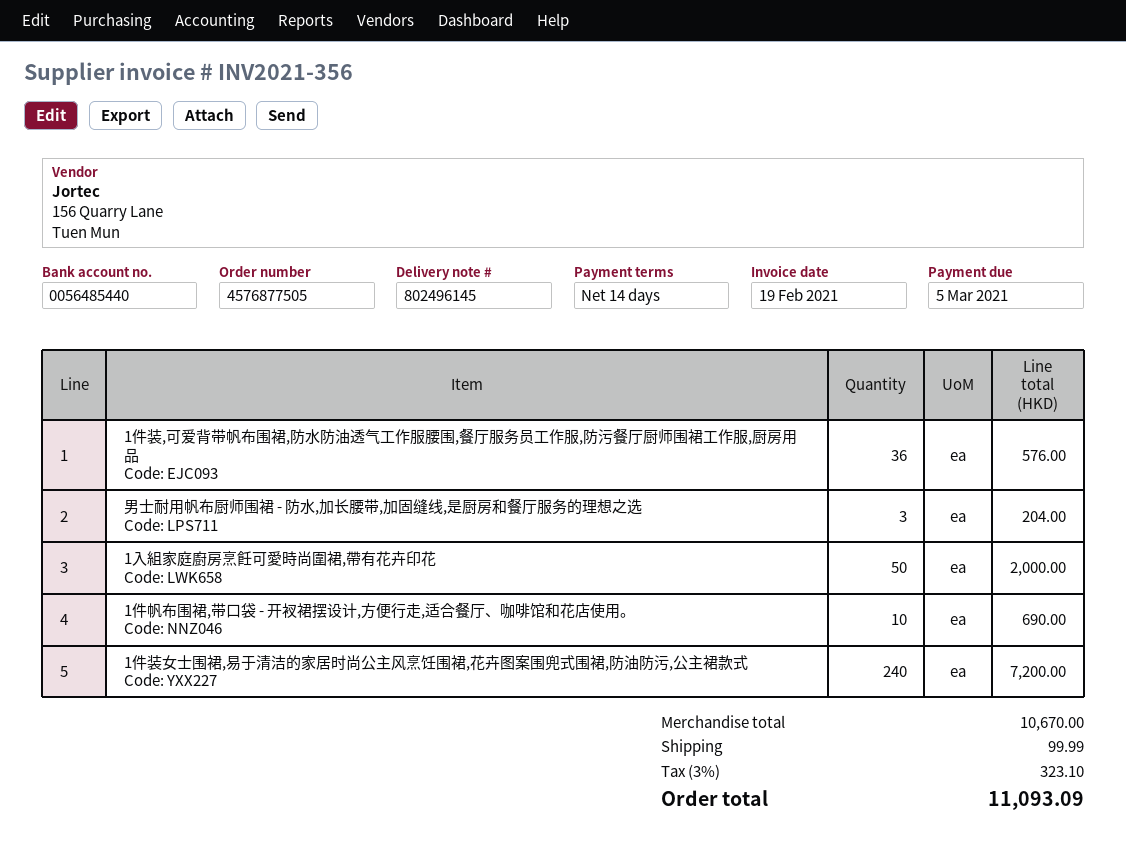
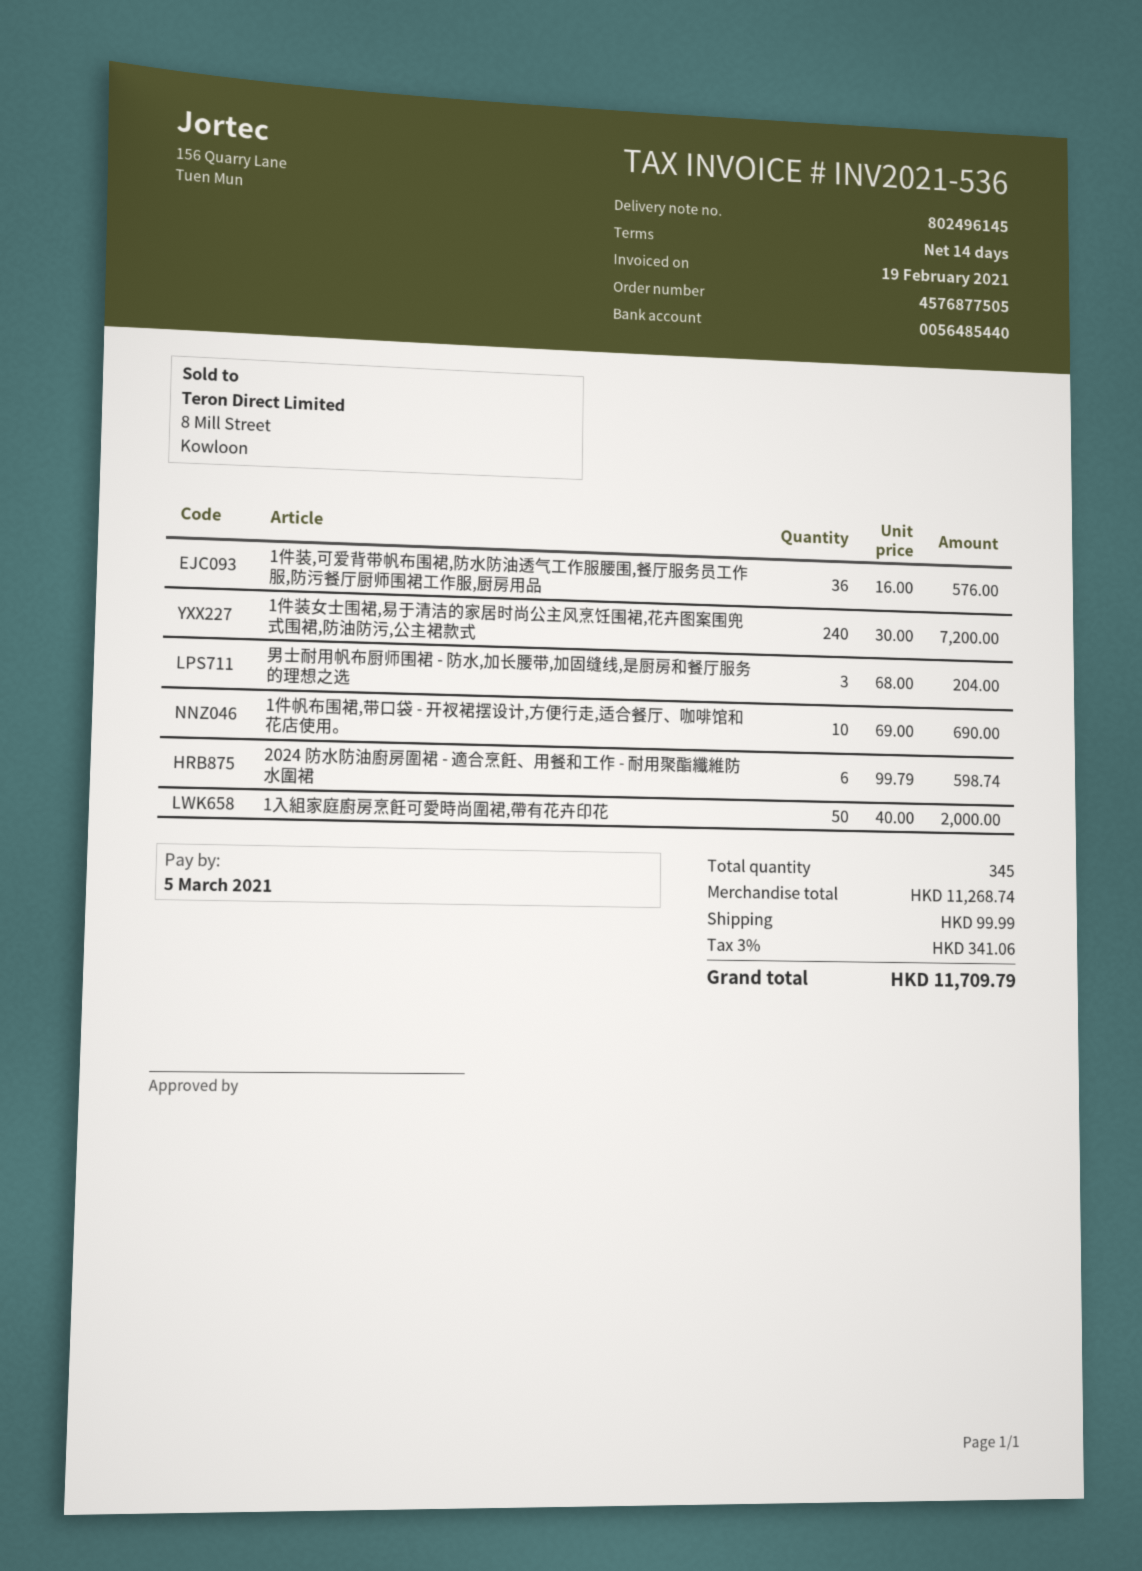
invoice number: INV2021-356 -> INV2021-536
2024 防水防油廚房圍裙 - 適合烹飪、用餐和工作 - 耐用聚酯纖維防水圍裙: none -> 6 for 598.74
subtotal: 10670.00 -> 11268.74
tax: 3% = 323.10 -> 3% = 341.06
total: 11093.09 -> 11709.79

